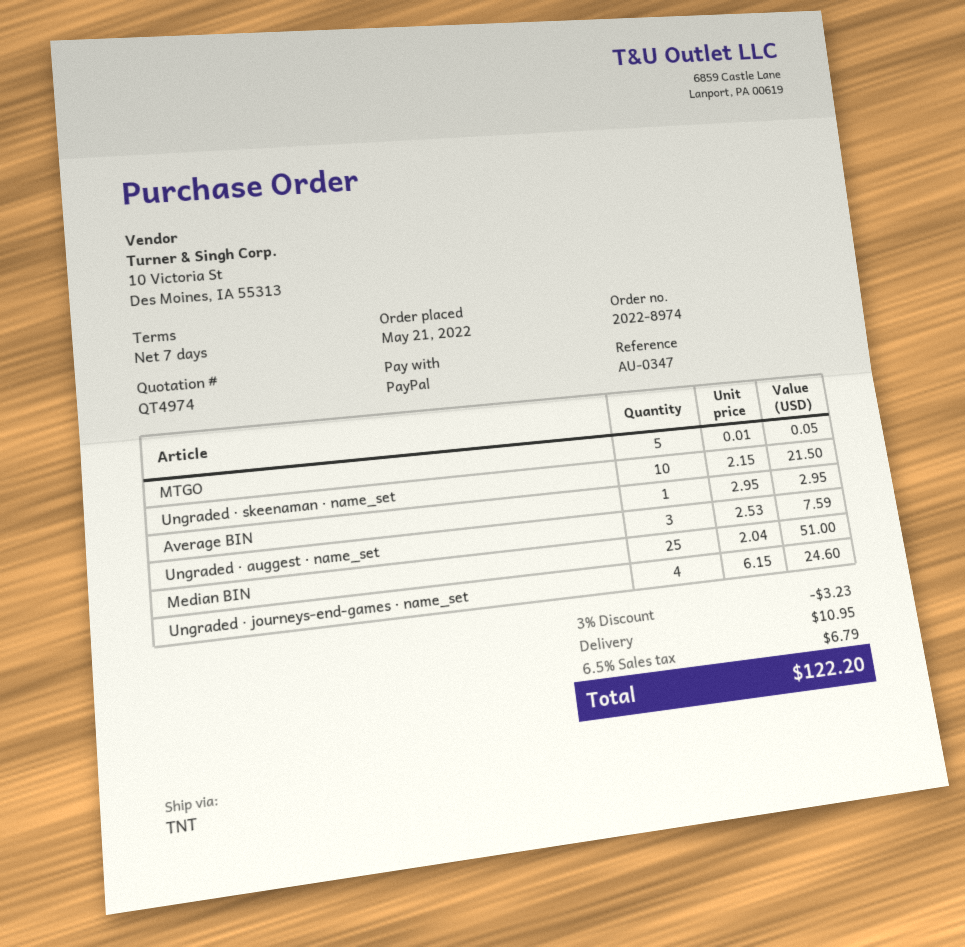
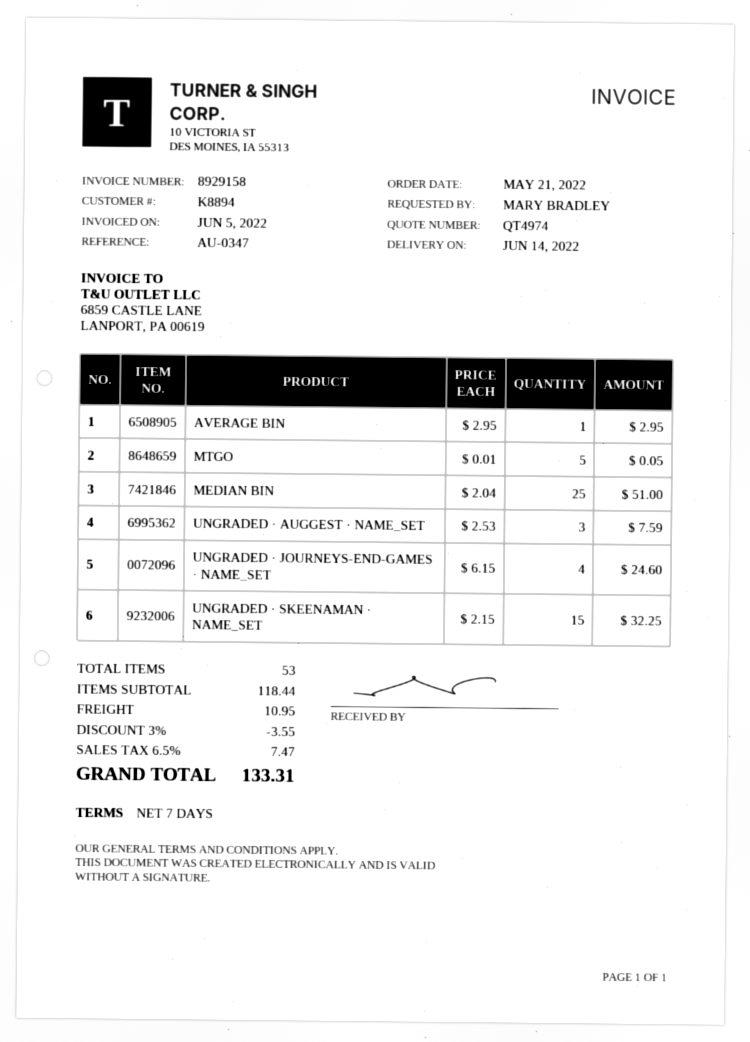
Ungraded · skeenaman · name_set: 10 x 2.15 = 21.50 -> 15 x 2.15 = 32.25
discount: 3% = 3.23 -> 3% = 3.55
tax: 6.5% = 6.79 -> 6.5% = 7.47
total: 122.20 -> 133.31

